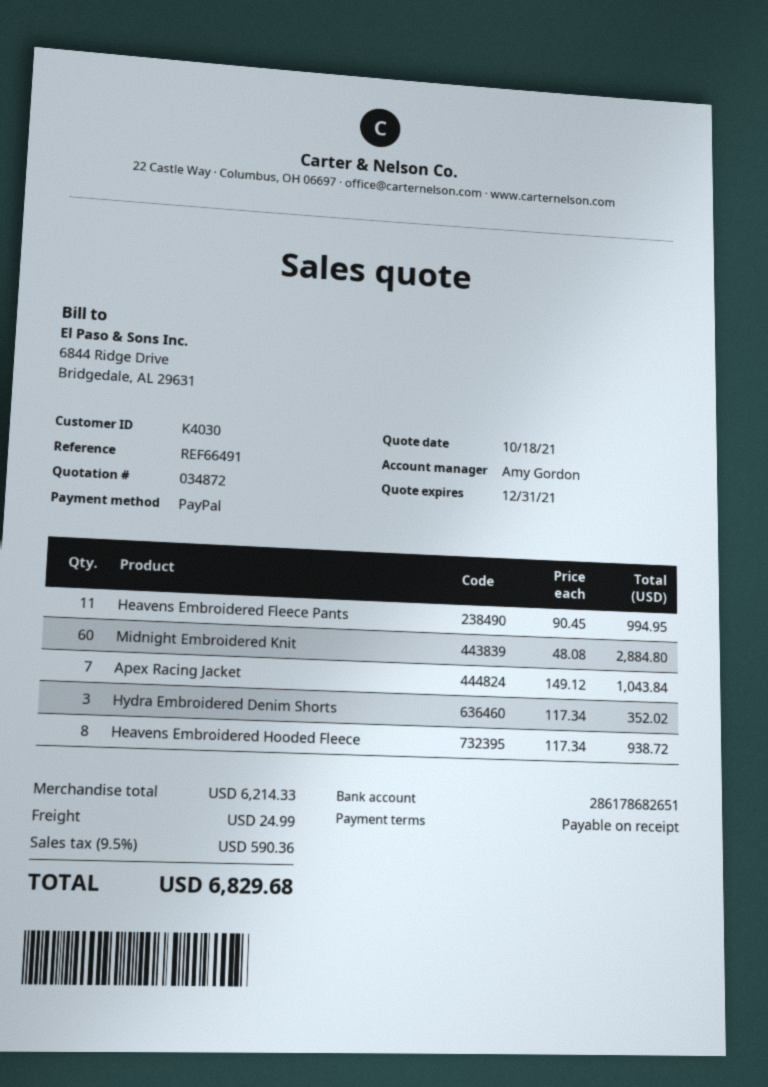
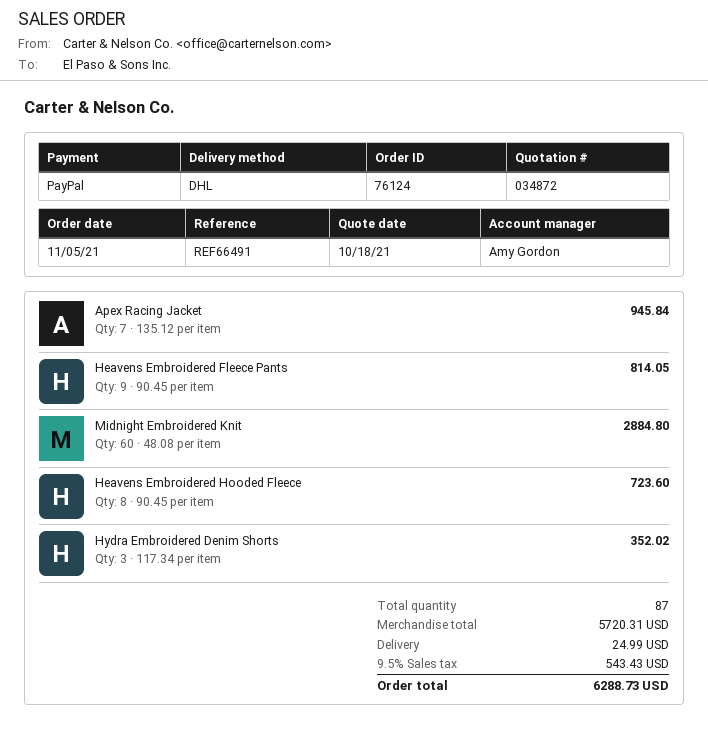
Heavens Embroidered Fleece Pants: 11 x 90.45 = 994.95 -> 9 x 90.45 = 814.05
Apex Racing Jacket: 7 x 149.12 = 1043.84 -> 7 x 135.12 = 945.84
Heavens Embroidered Hooded Fleece: 8 x 117.34 = 938.72 -> 8 x 90.45 = 723.60
subtotal: 6214.33 -> 5720.31
tax: 9.5% = 590.36 -> 9.5% = 543.43
total: 6829.68 -> 6288.73

